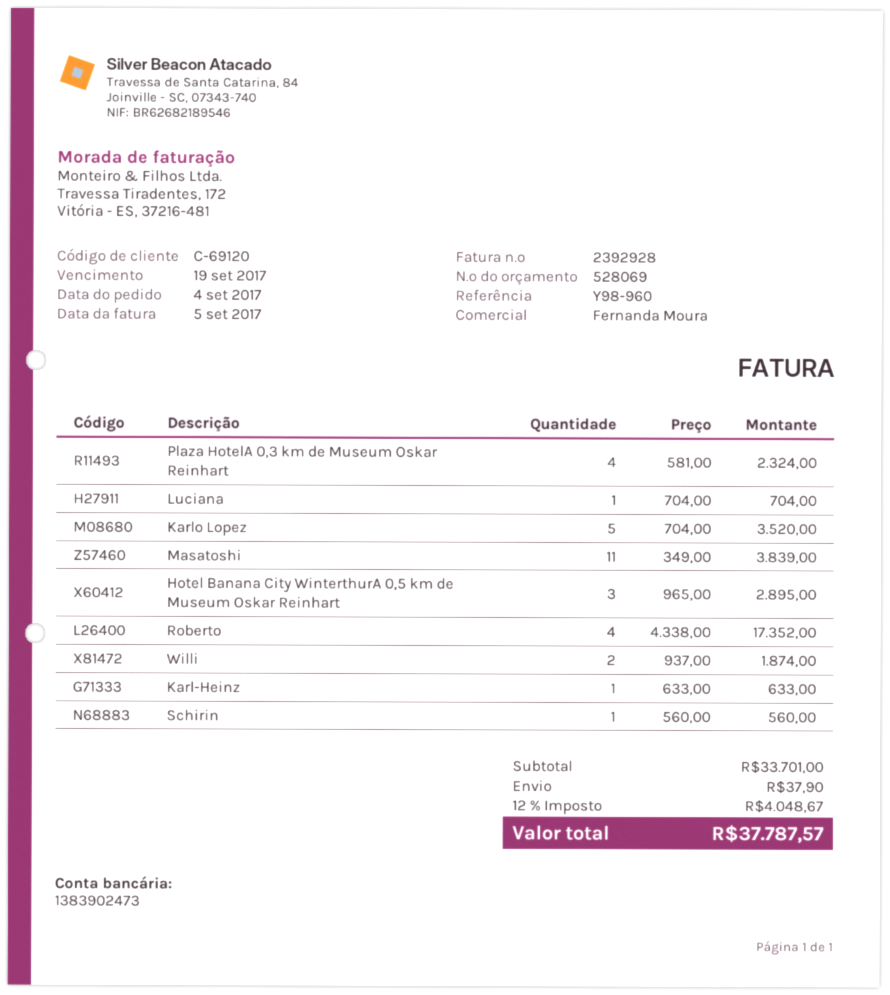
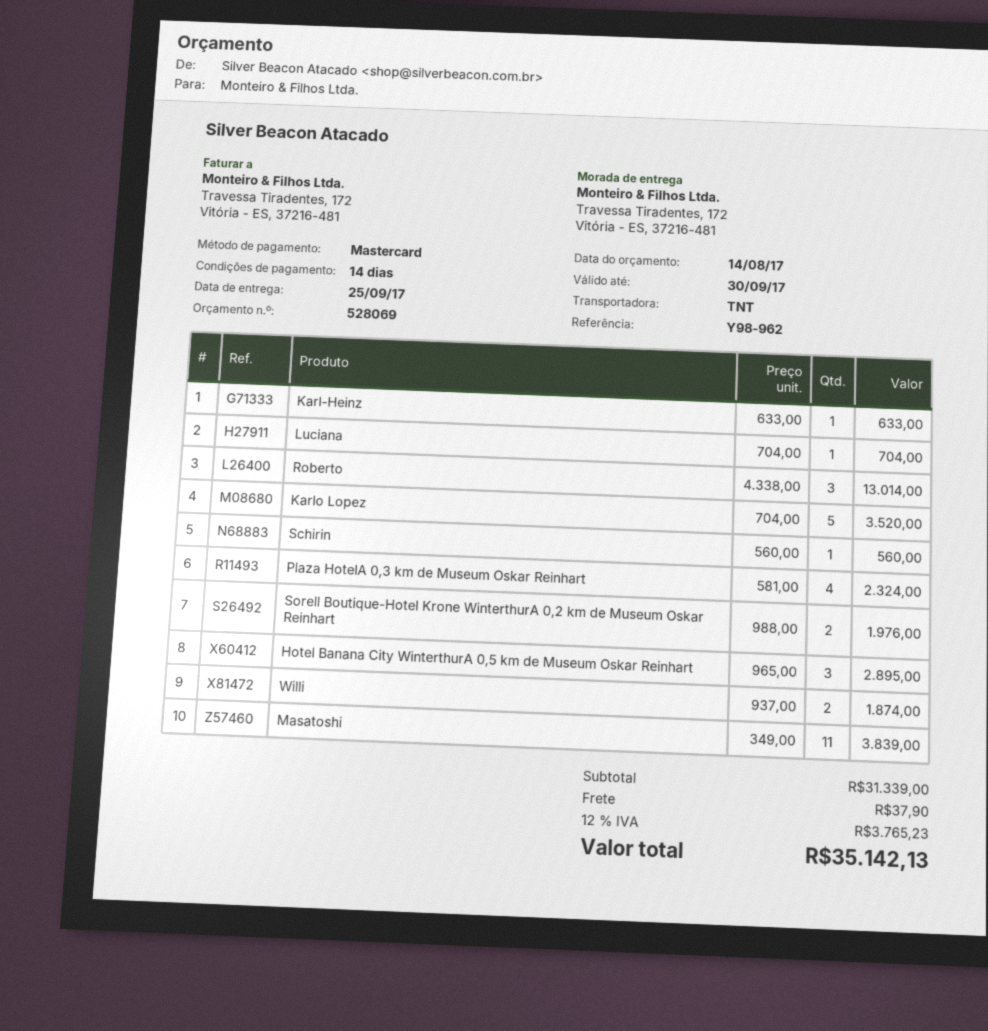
reference: Y98-960 -> Y98-962
Roberto: 4 x 4338.00 = 17352.00 -> 3 x 4338.00 = 13014.00
Sorell Boutique-Hotel Krone WinterthurA 0,2 km de Museum Oskar Reinhart: none -> 2 x 988.00 = 1976.00
subtotal: 33701.00 -> 31339.00
tax: 12% = 4048.67 -> 12% = 3765.23
total: 37787.57 -> 35142.13

